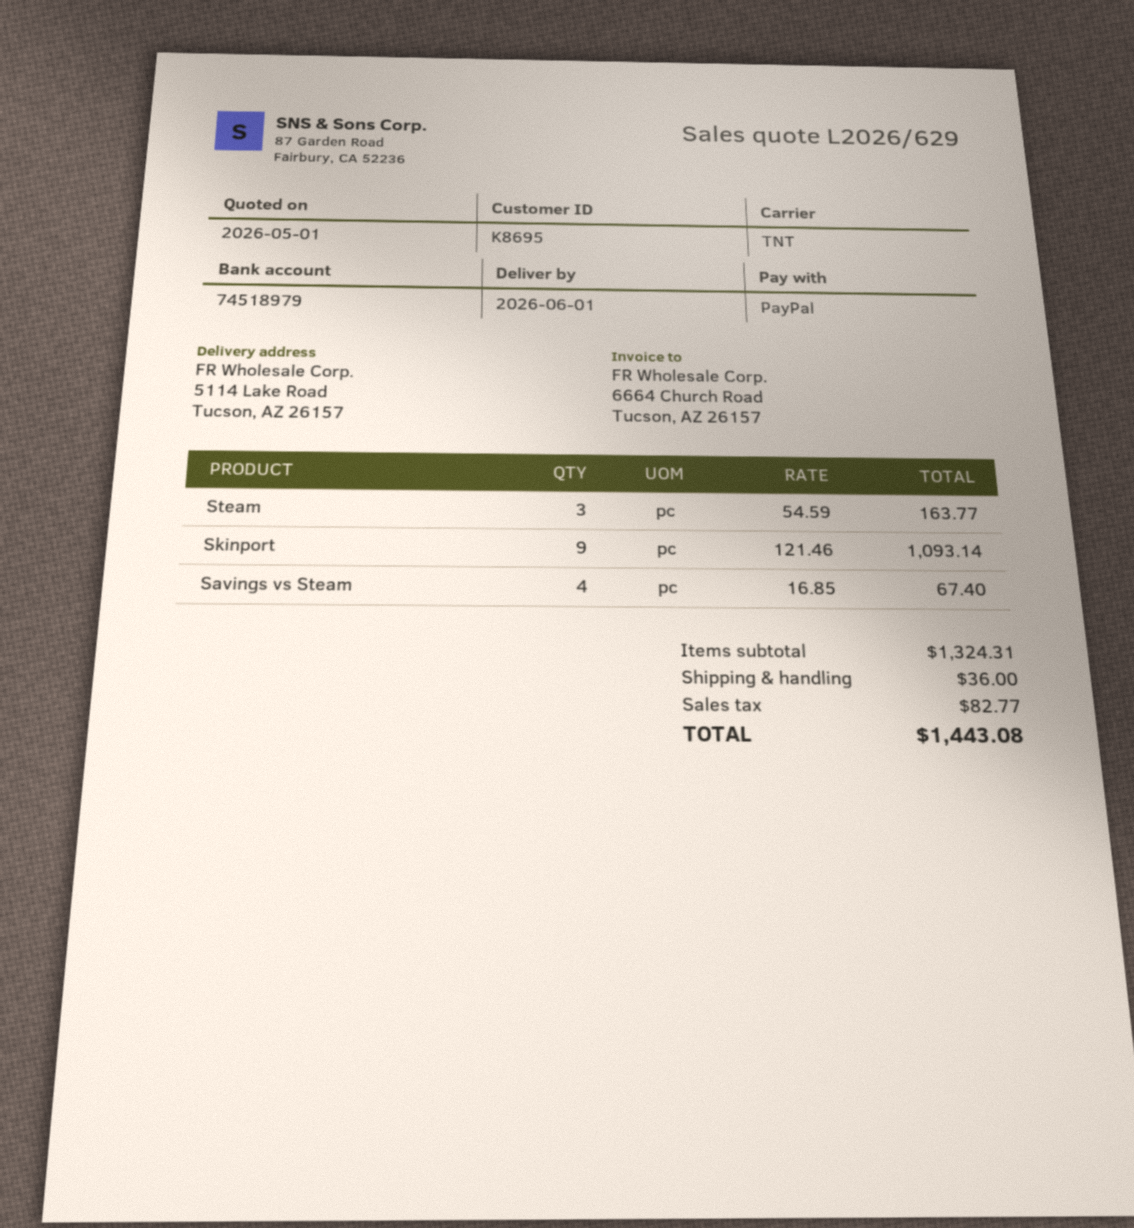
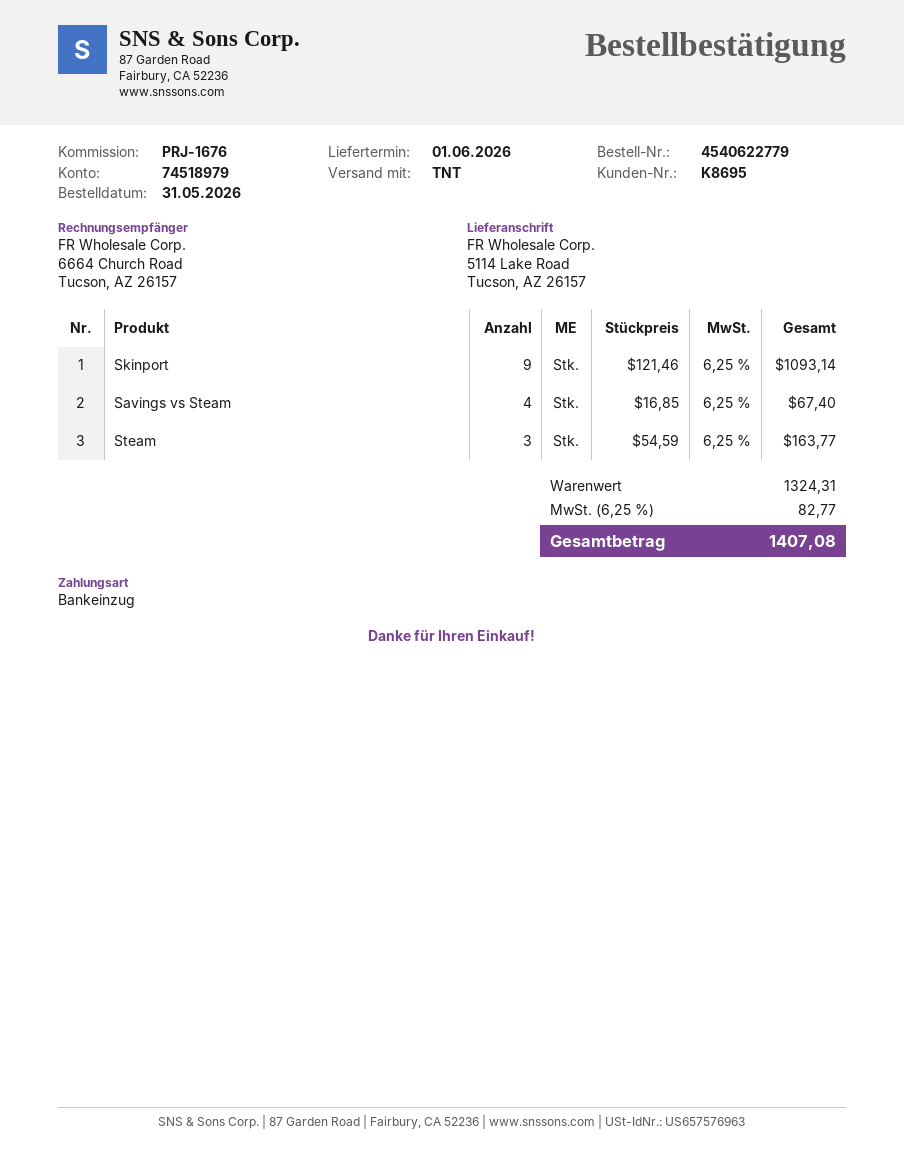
payment method: PayPal -> direct debit
shipping: 36.00 -> none
total: 1443.08 -> 1407.08

